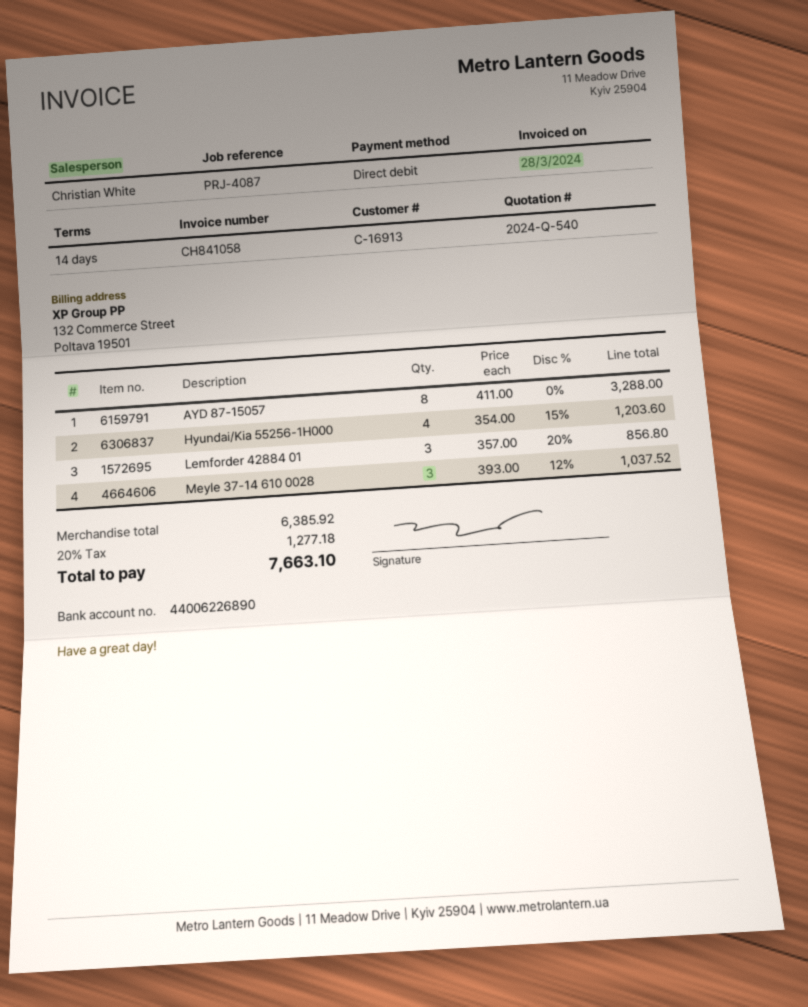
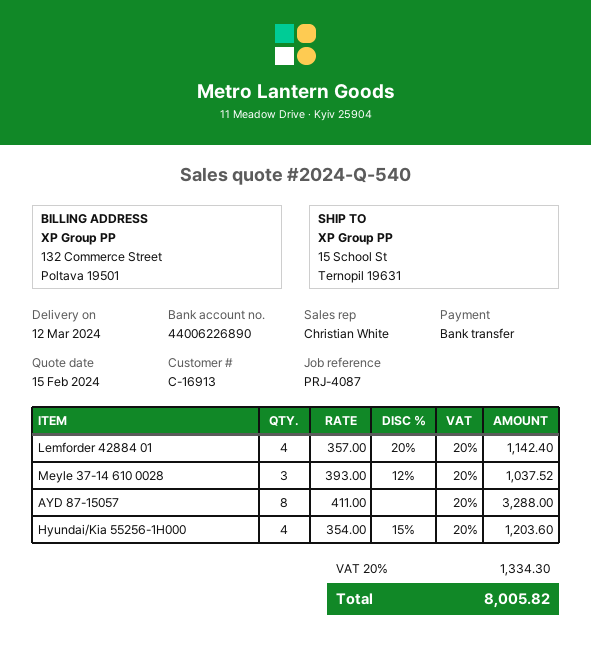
payment method: direct debit -> bank transfer
Lemforder 42884 01: 3 x 357.00 - 20% = 856.80 -> 4 x 357.00 - 20% = 1142.40
tax: 20% = 1277.18 -> 20% = 1334.30
total: 7663.10 -> 8005.82

